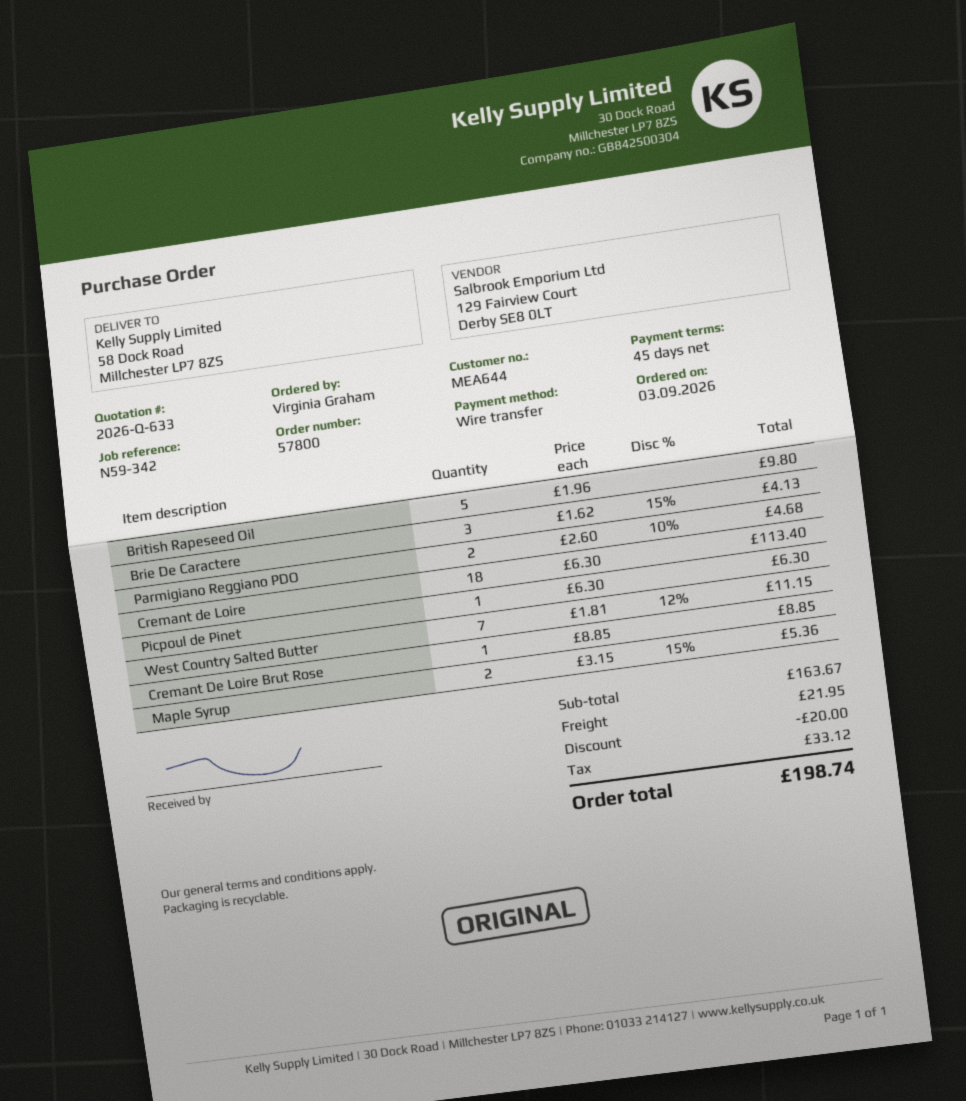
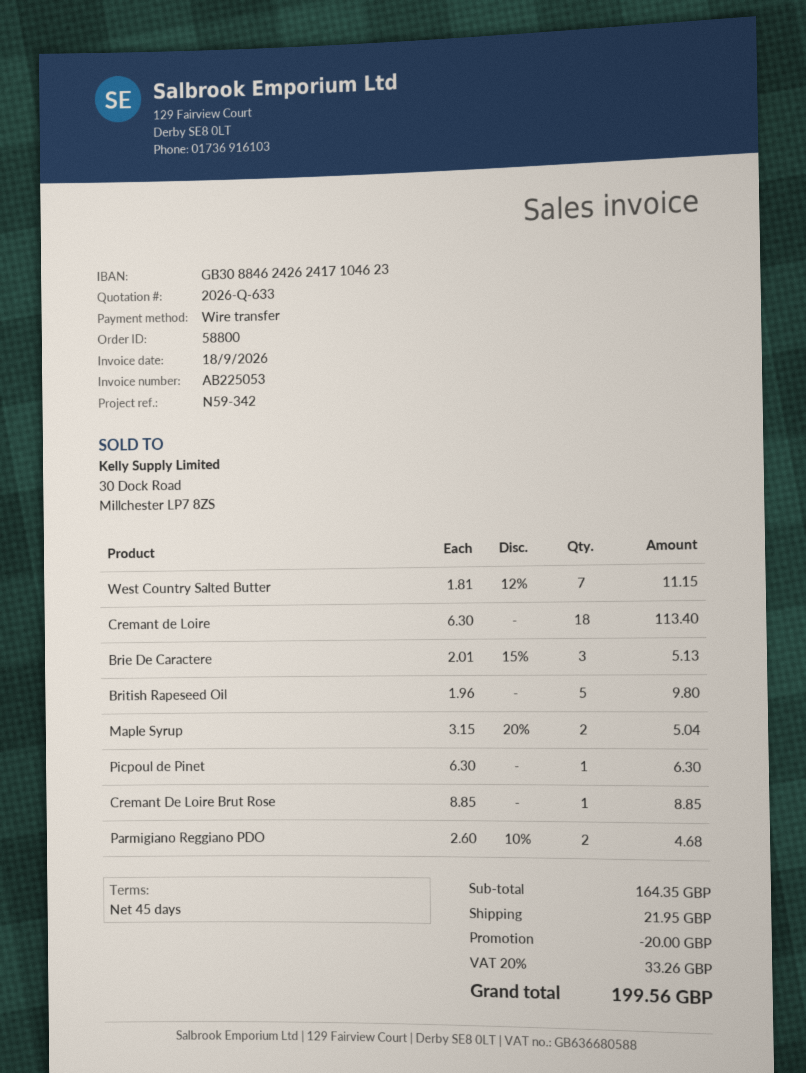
order number: 57800 -> 58800
Brie De Caractere: 3 x 1.62 - 15% = 4.13 -> 3 x 2.01 - 15% = 5.13
Maple Syrup: 2 x 3.15 - 15% = 5.36 -> 2 x 3.15 - 20% = 5.04
subtotal: 163.67 -> 164.35
tax: 33.12 -> 33.26
total: 198.74 -> 199.56

